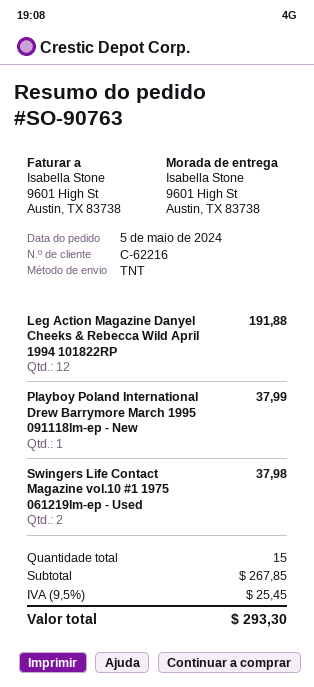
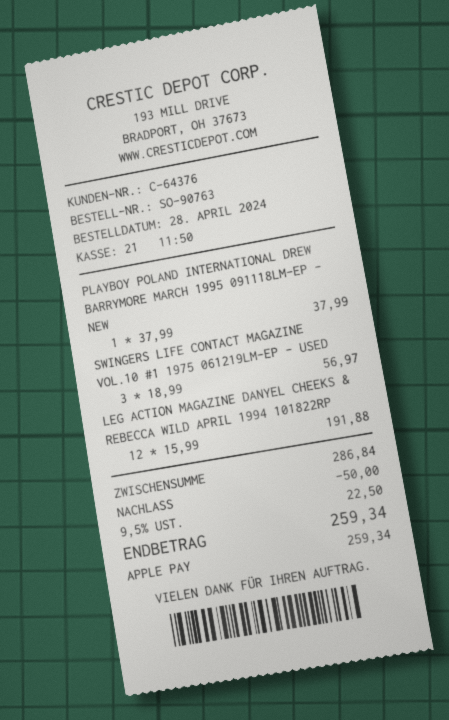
order date: 2024-05-05 -> 2024-04-28
customer number: C-62216 -> C-64376
Swingers Life Contact Magazine vol.10 #1 1975 061219lm-ep - Used: 2 for 37.98 -> 3 for 56.97
subtotal: 267.85 -> 286.84
discount: none -> 50.00
tax: 9.5% = 25.45 -> 9.5% = 22.50
total: 293.30 -> 259.34

